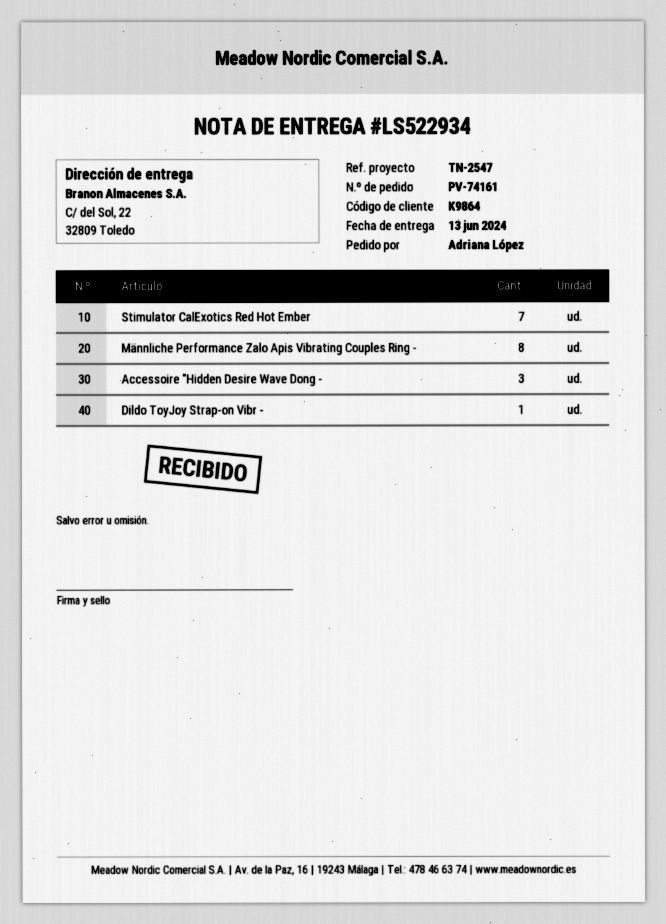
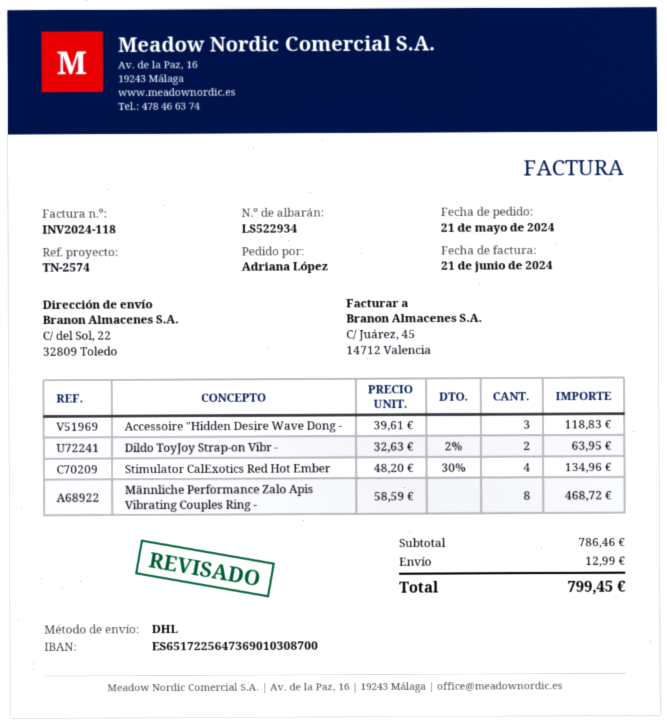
reference: TN-2547 -> TN-2574
Stimulator CalExotics Red Hot Ember: 7 -> 4
Dildo ToyJoy Strap-on Vibr -: 1 -> 2

